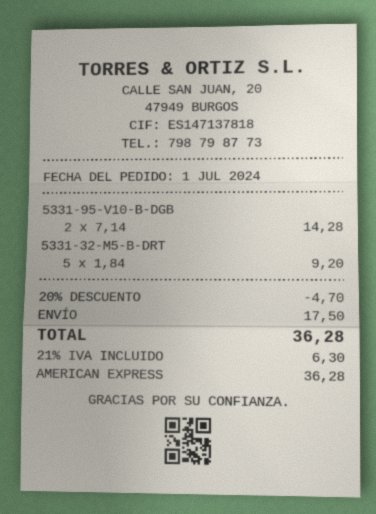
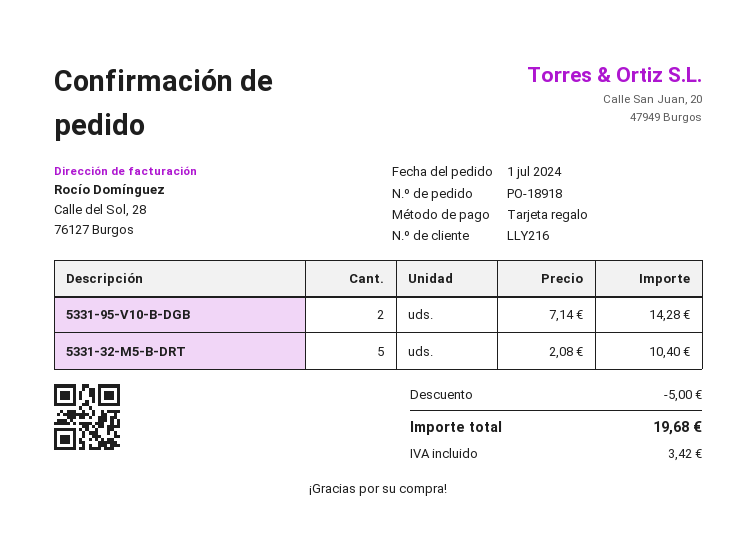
payment method: American Express -> gift card
5331-32-M5-B-DRT: 5 x 1.84 = 9.20 -> 5 x 2.08 = 10.40
discount: 4.70 -> 5.00
shipping: 17.50 -> none
tax: 6.30 -> 3.42
total: 36.28 -> 19.68

